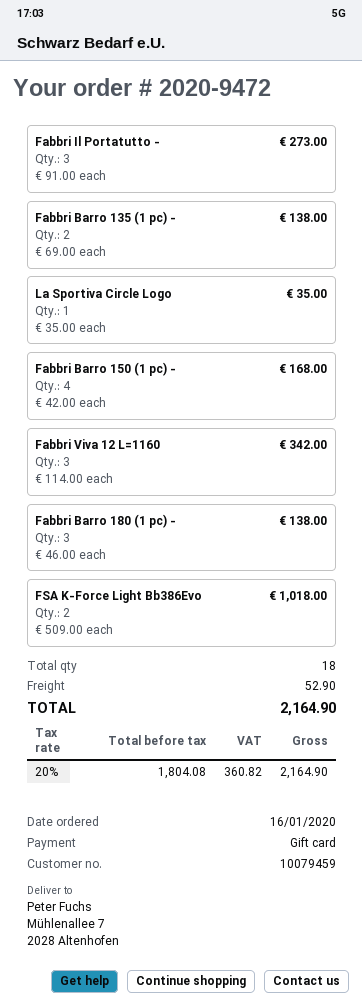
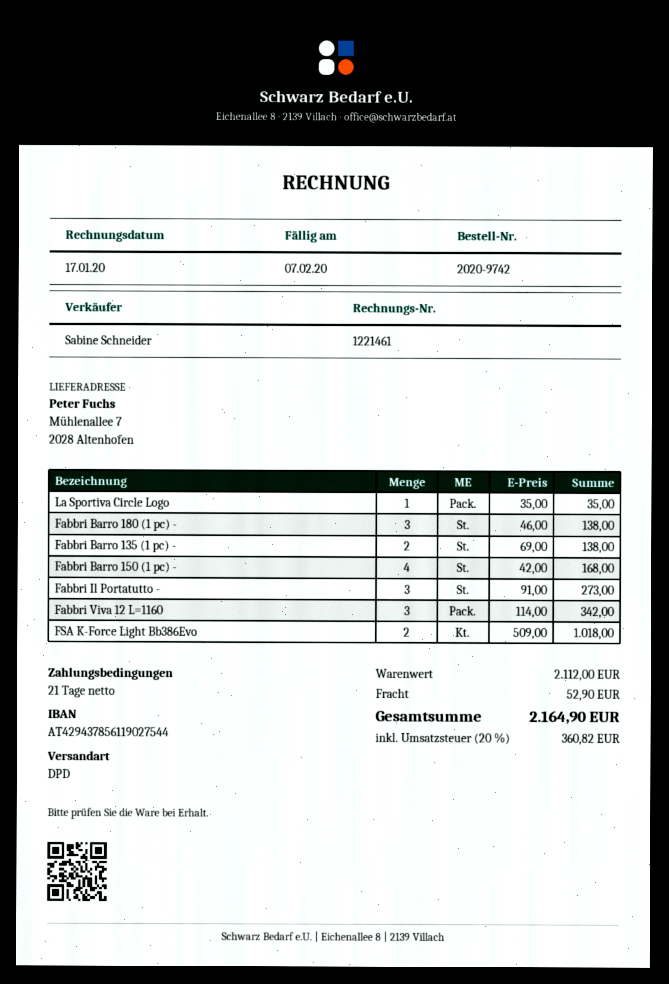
order number: 2020-9472 -> 2020-9742

